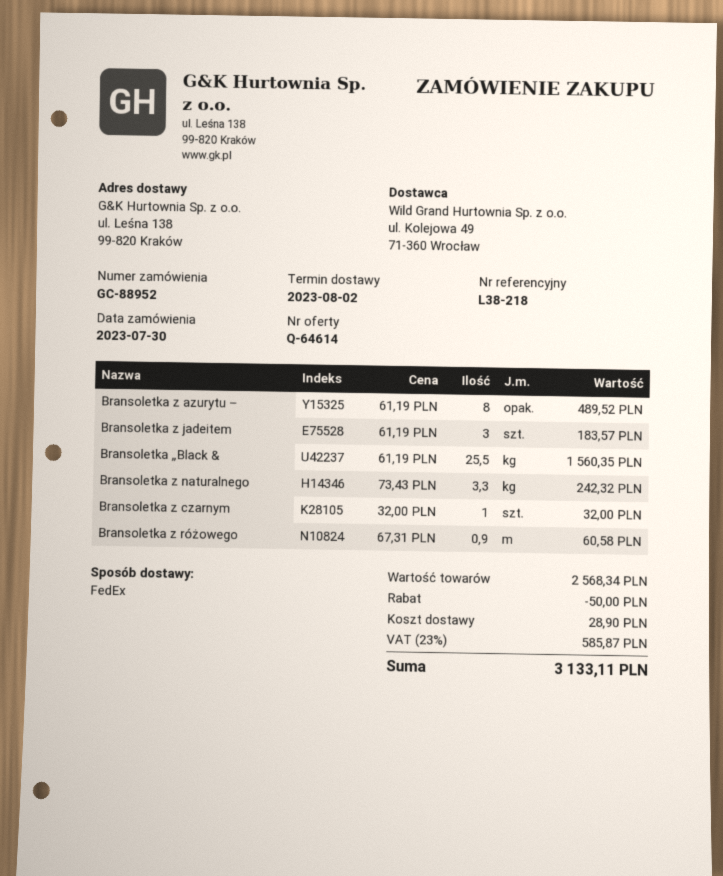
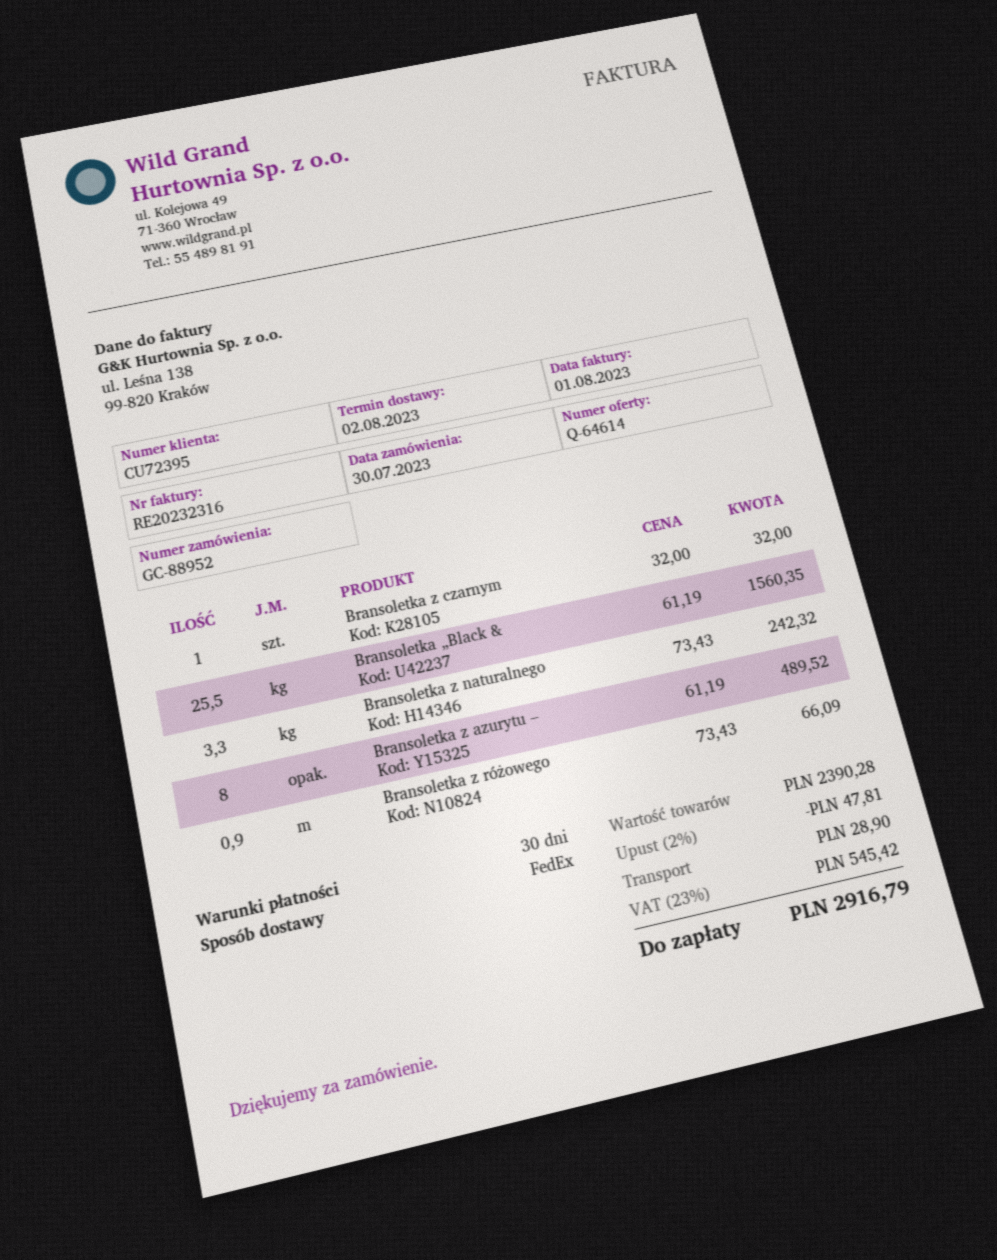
Bransoletka z jadeitem: 3 x 61.19 = 183.57 -> none
Bransoletka z różowego: 0.9 x 67.31 = 60.58 -> 0.9 x 73.43 = 66.09
subtotal: 2568.34 -> 2390.28
discount: 50.00 -> 47.81
tax: 23% = 585.87 -> 23% = 545.42
total: 3133.11 -> 2916.79

